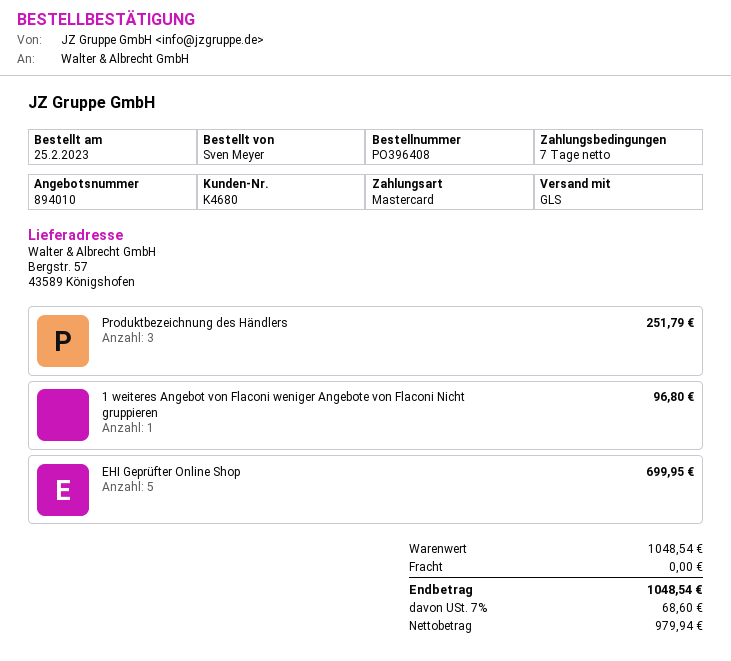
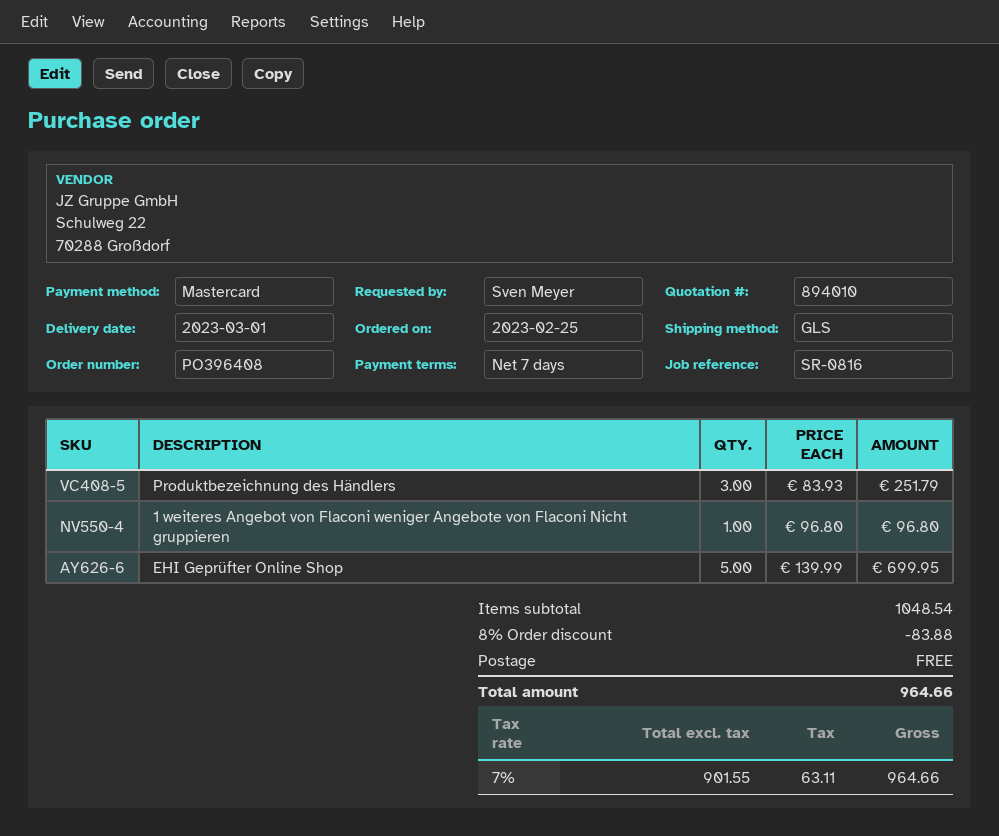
discount: none -> 8% = 83.88
net: 979.94 -> 901.55
tax: 7% = 68.60 -> 7% = 63.11
total: 1048.54 -> 964.66

